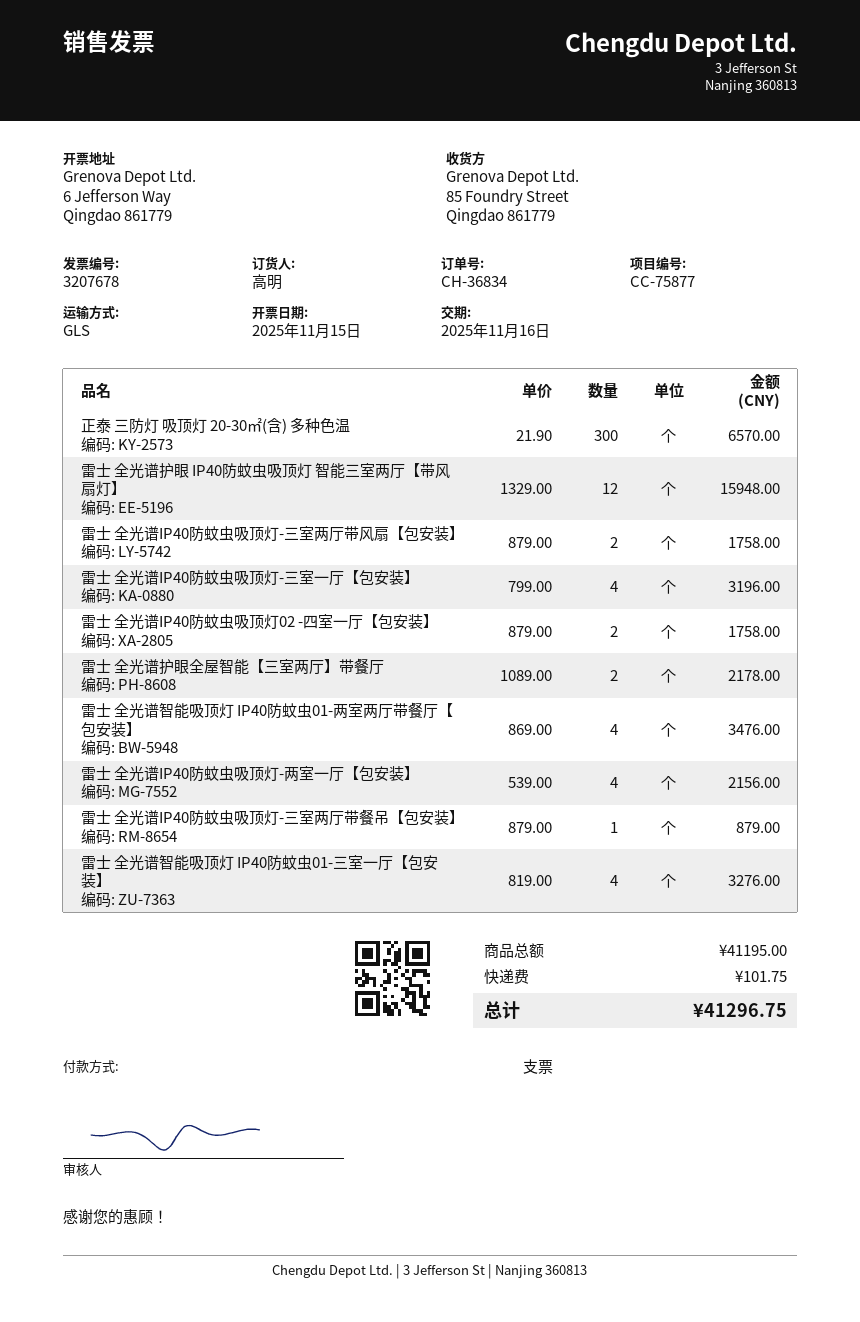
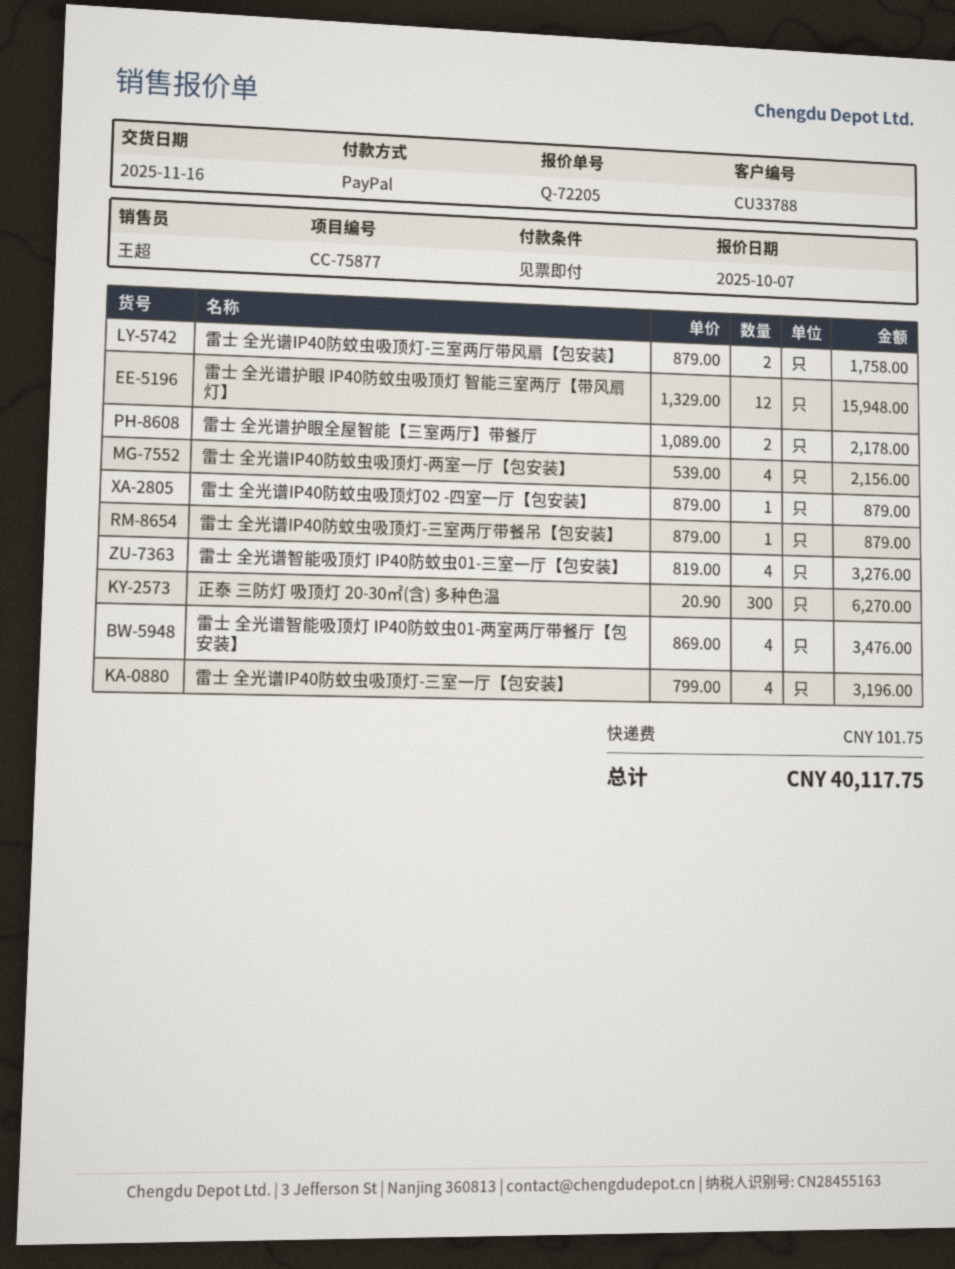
payment method: cheque -> PayPal
正泰 三防灯 吸顶灯 20-30㎡(含) 多种色温: 300 x 21.90 = 6570.00 -> 300 x 20.90 = 6270.00
雷士 全光谱IP40防蚊虫吸顶灯02 -四室一厅【包安装】: 2 x 879.00 = 1758.00 -> 1 x 879.00 = 879.00
total: 41296.75 -> 40117.75

